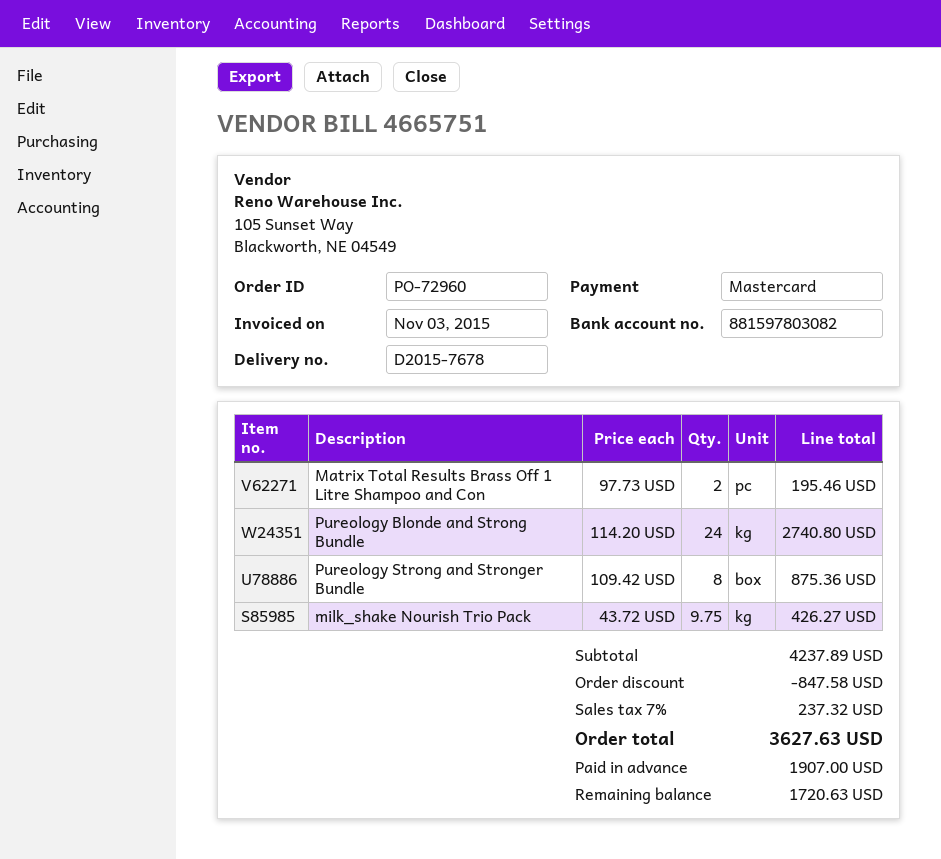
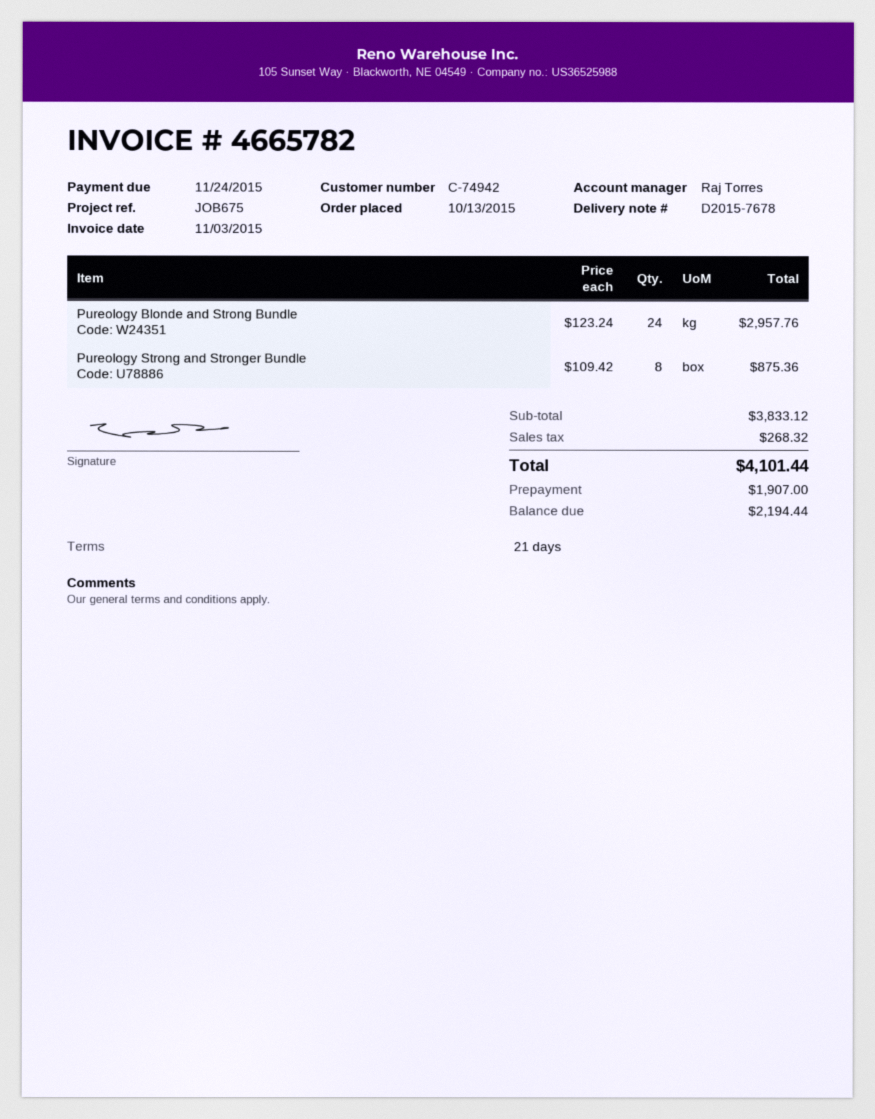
invoice number: 4665751 -> 4665782
Matrix Total Results Brass Off 1 Litre Shampoo and Con: 2 x 97.73 = 195.46 -> none
Pureology Blonde and Strong Bundle: 24 x 114.20 = 2740.80 -> 24 x 123.24 = 2957.76
milk_shake Nourish Trio Pack: 9.75 x 43.72 = 426.27 -> none
subtotal: 4237.89 -> 3833.12
discount: 847.58 -> none
tax: 237.32 -> 268.32
total: 3627.63 -> 4101.44
balance: 1720.63 -> 2194.44

